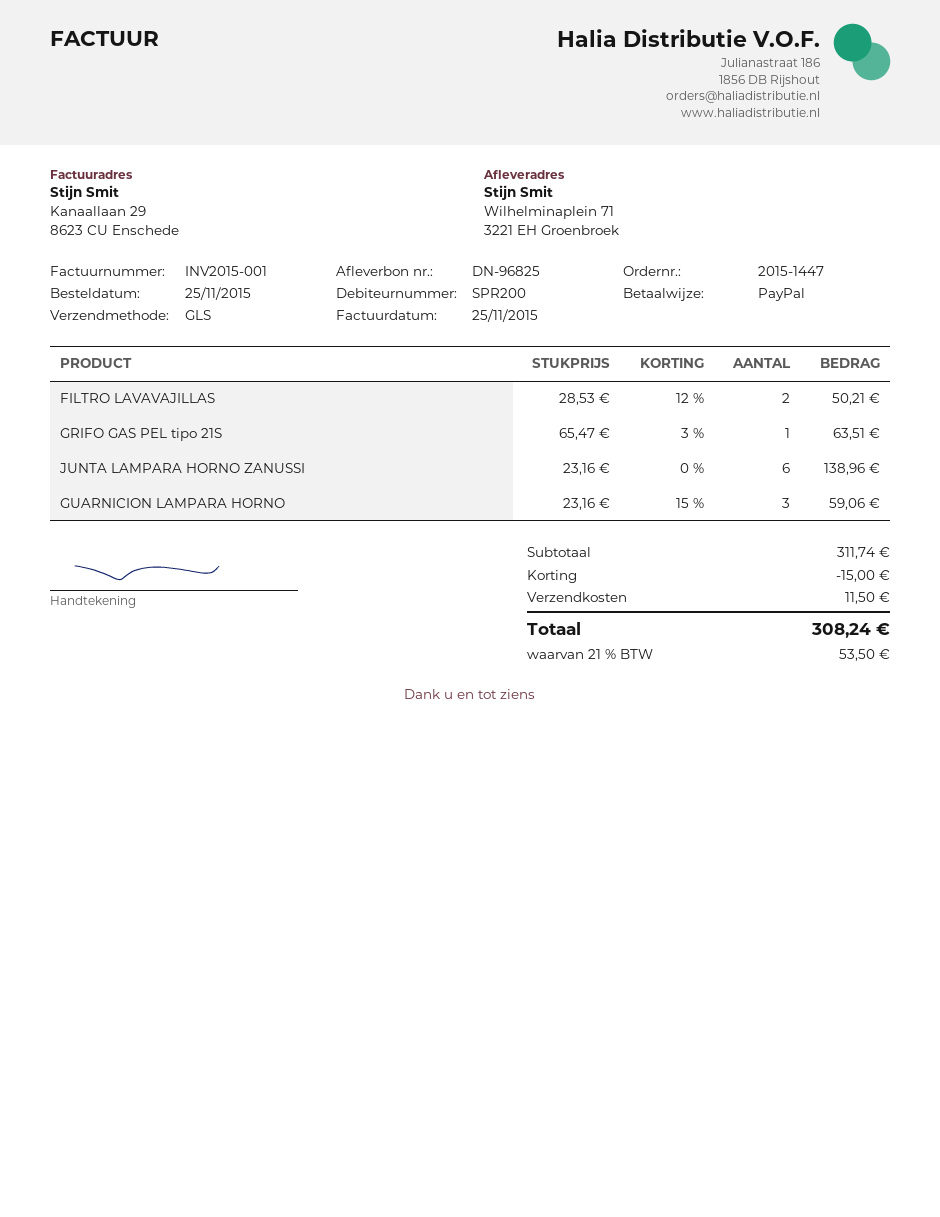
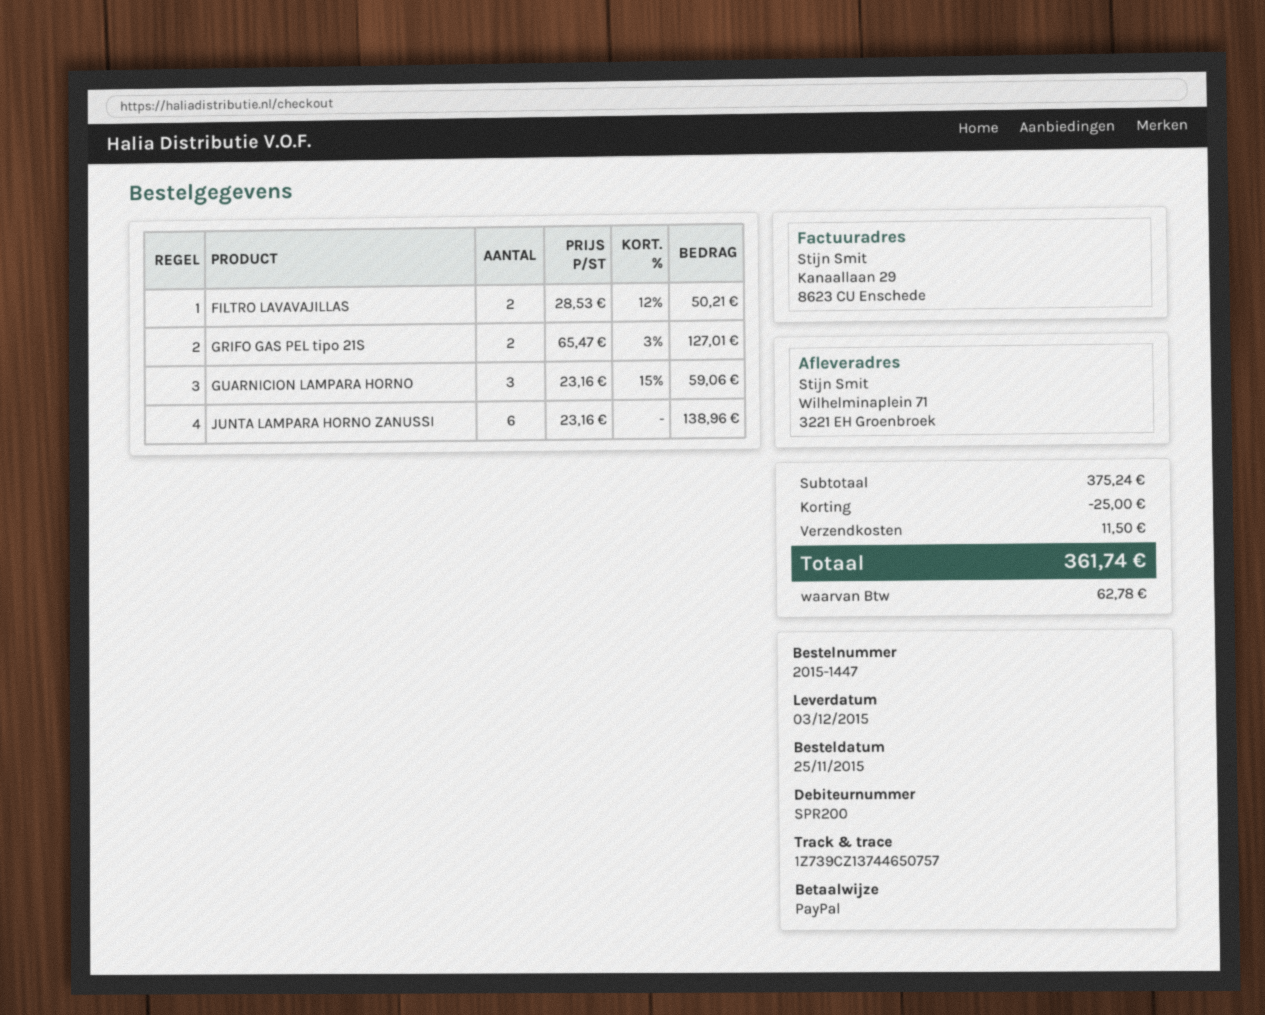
GRIFO GAS PEL tipo 21S: 1 x 65.47 - 3% = 63.51 -> 2 x 65.47 - 3% = 127.01
subtotal: 311.74 -> 375.24
discount: 15.00 -> 25.00
tax: 53.50 -> 62.78
total: 308.24 -> 361.74

